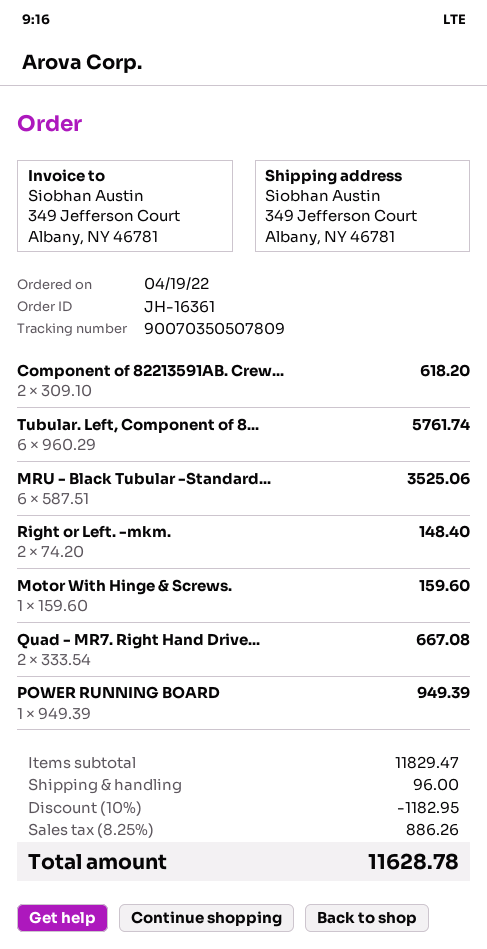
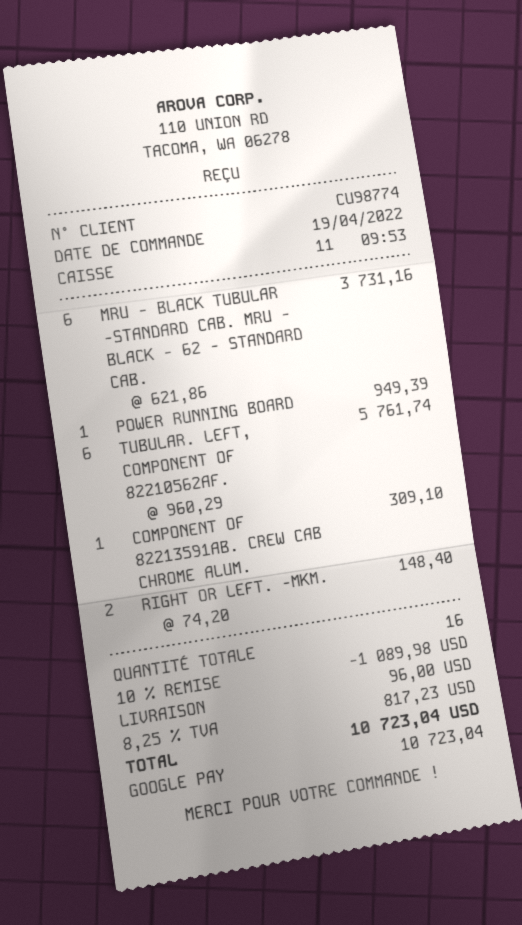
Component of 82213591AB. Crew...: 2 x 309.10 = 618.20 -> 1 x 309.10 = 309.10
MRU - Black Tubular -Standard...: 6 x 587.51 = 3525.06 -> 6 x 621.86 = 3731.16
Motor With Hinge & Screws.: 1 x 159.60 = 159.60 -> none
Quad - MR7. Right Hand Drive...: 2 x 333.54 = 667.08 -> none
discount: 10% = 1182.95 -> 10% = 1089.98
tax: 8.25% = 886.26 -> 8.25% = 817.23
total: 11628.78 -> 10723.04

